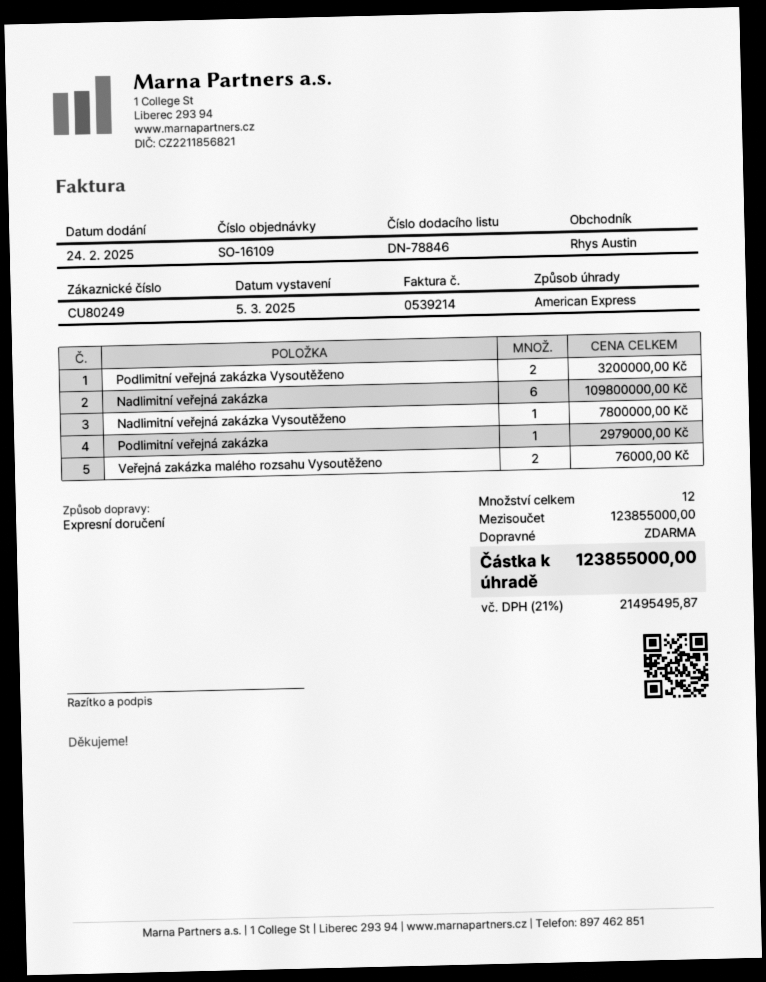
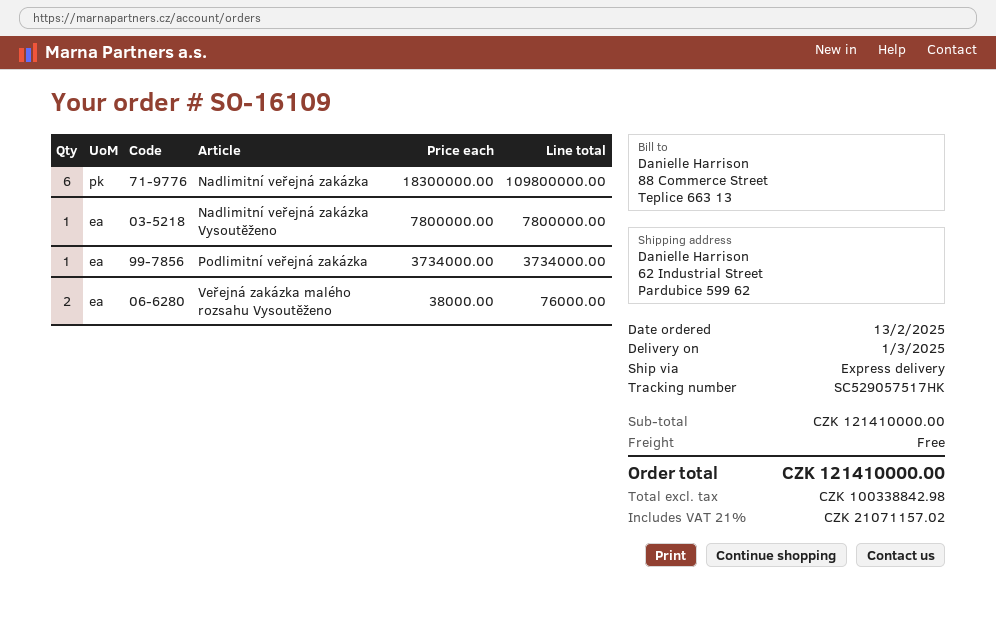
delivery date: 2025-02-24 -> 2025-03-01
Podlimitní veřejná zakázka Vysoutěženo: 2 for 3200000.00 -> none
Podlimitní veřejná zakázka: 1 for 2979000.00 -> 1 for 3734000.00
subtotal: 123855000.00 -> 121410000.00
tax: 21% = 21495495.87 -> 21% = 21071157.02
total: 123855000.00 -> 121410000.00

